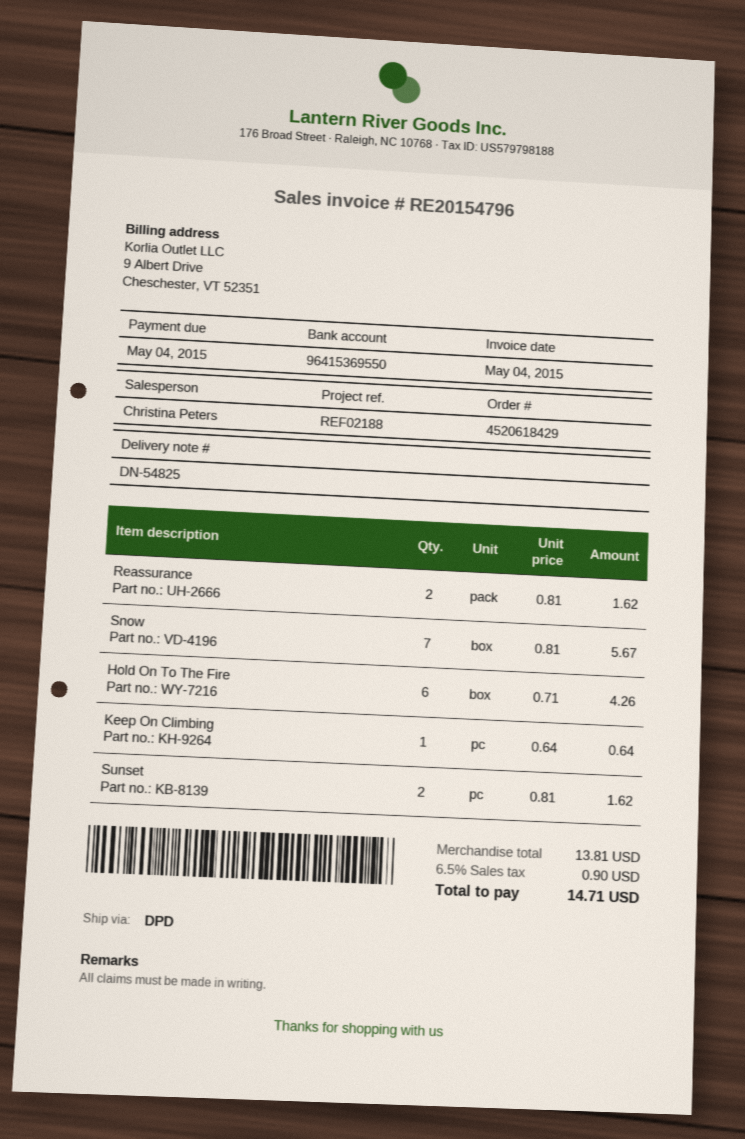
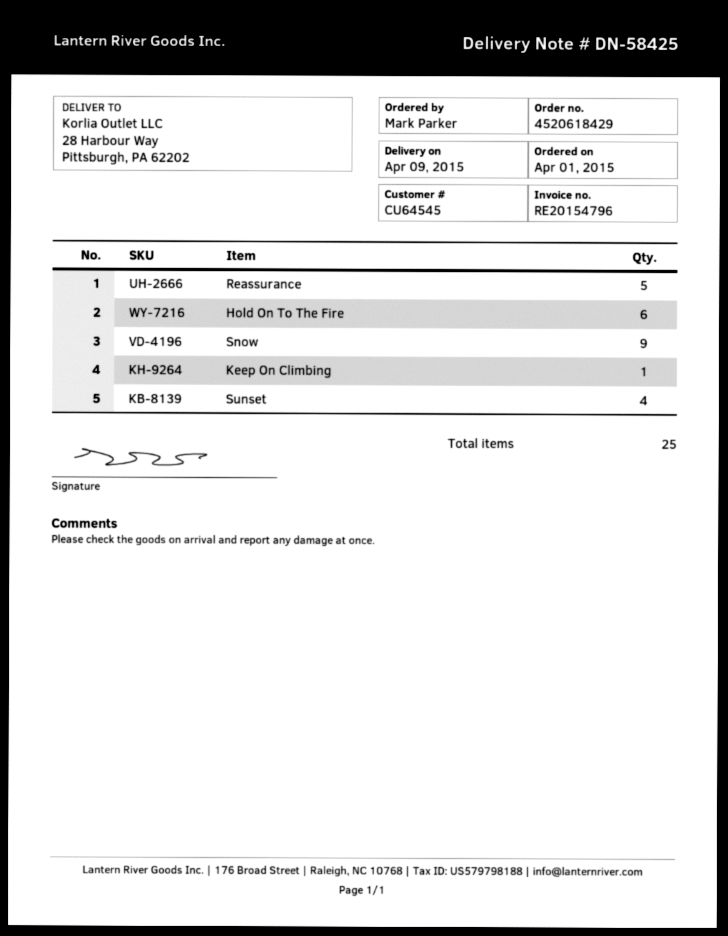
delivery note number: DN-54825 -> DN-58425
Reassurance: 2 -> 5
Snow: 7 -> 9
Sunset: 2 -> 4

